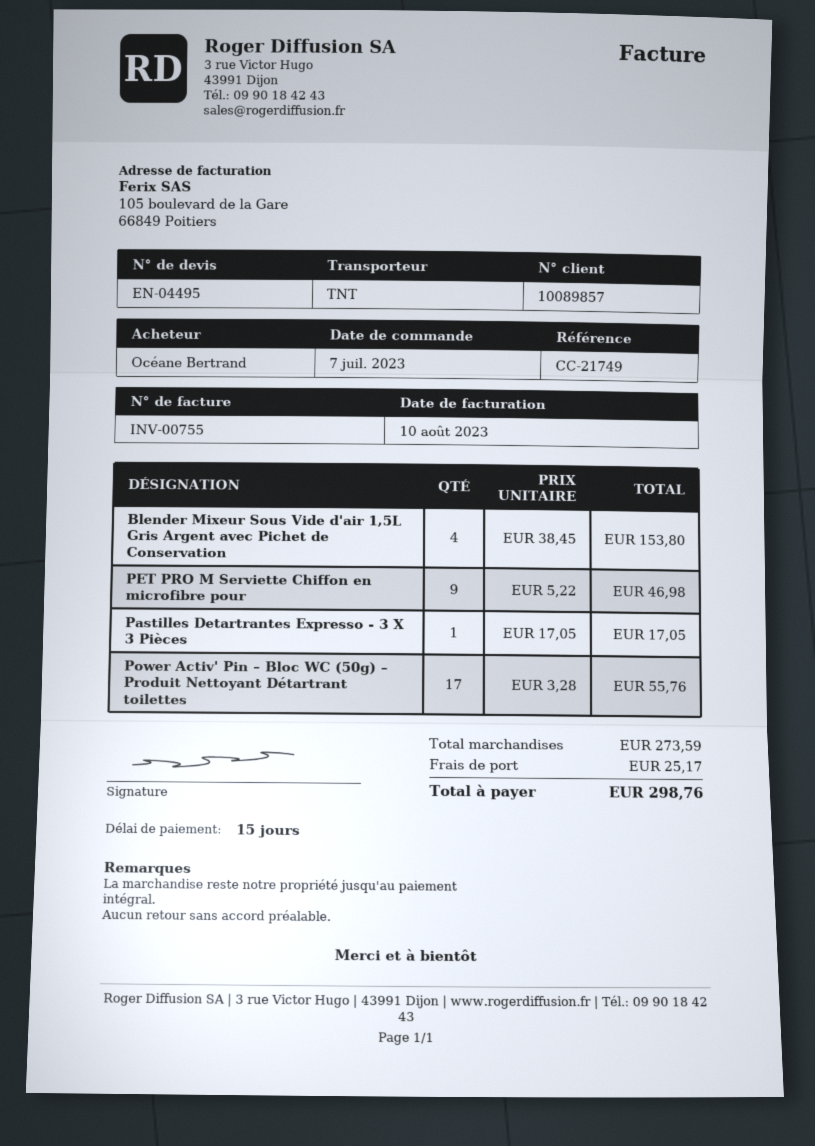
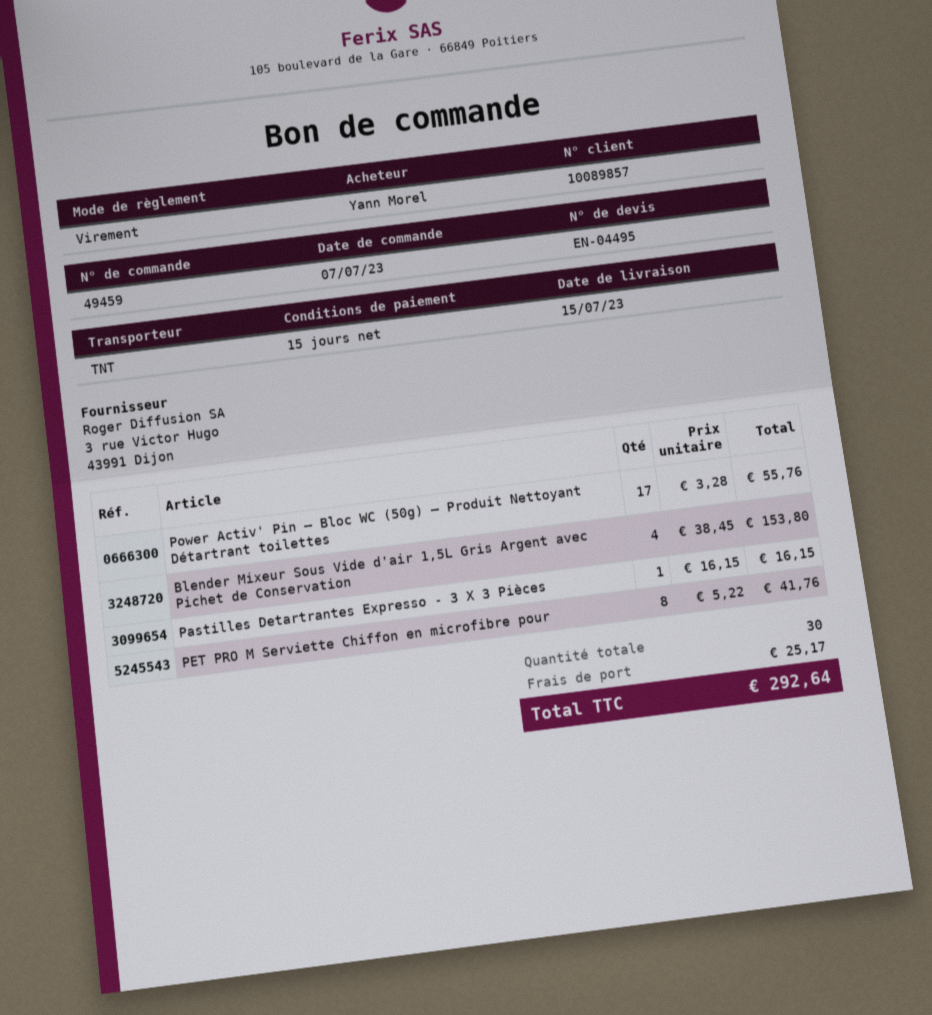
ordered by: Océane Bertrand -> Yann Morel
PET PRO M Serviette Chiffon en microfibre pour: 9 x 5.22 = 46.98 -> 8 x 5.22 = 41.76
Pastilles Detartrantes Expresso - 3 X 3 Pièces: 1 x 17.05 = 17.05 -> 1 x 16.15 = 16.15
total: 298.76 -> 292.64

